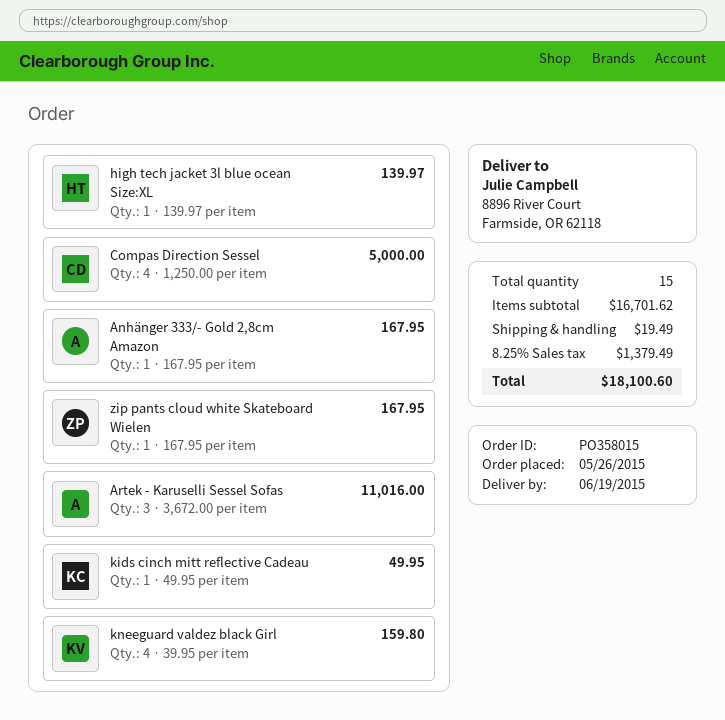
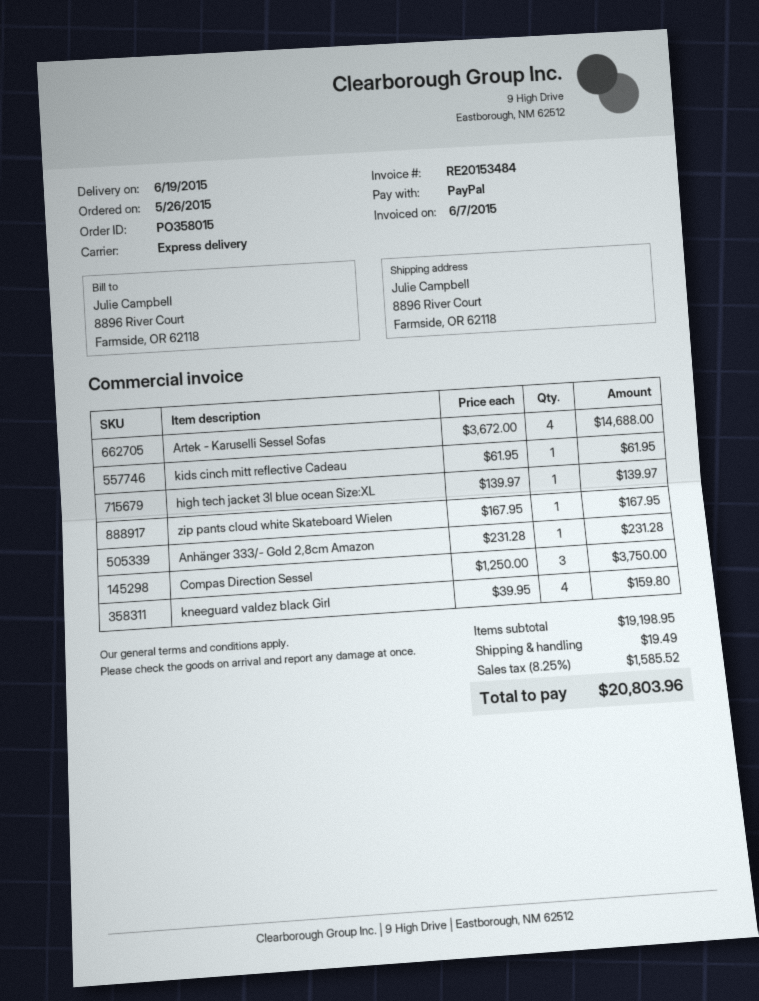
Compas Direction Sessel: 4 x 1250.00 = 5000.00 -> 3 x 1250.00 = 3750.00
Anhänger 333/- Gold 2,8cm Amazon: 1 x 167.95 = 167.95 -> 1 x 231.28 = 231.28
Artek - Karuselli Sessel Sofas: 3 x 3672.00 = 11016.00 -> 4 x 3672.00 = 14688.00
kids cinch mitt reflective Cadeau: 1 x 49.95 = 49.95 -> 1 x 61.95 = 61.95
subtotal: 16701.62 -> 19198.95
tax: 8.25% = 1379.49 -> 8.25% = 1585.52
total: 18100.60 -> 20803.96

